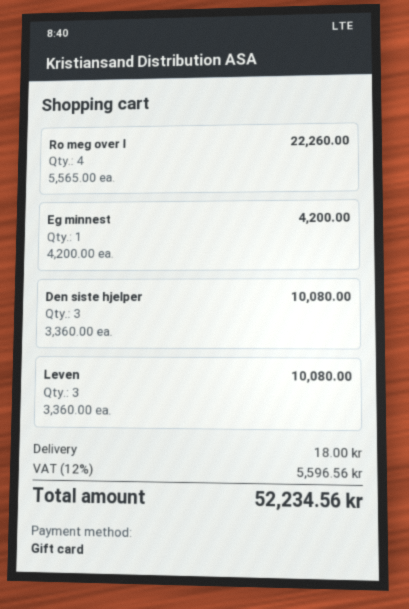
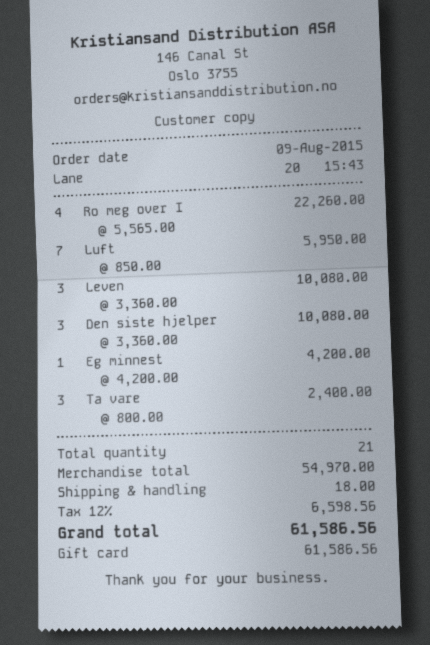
Luft: none -> 7 x 850.00 = 5950.00
Ta vare: none -> 3 x 800.00 = 2400.00
tax: 12% = 5596.56 -> 12% = 6598.56
total: 52234.56 -> 61586.56

